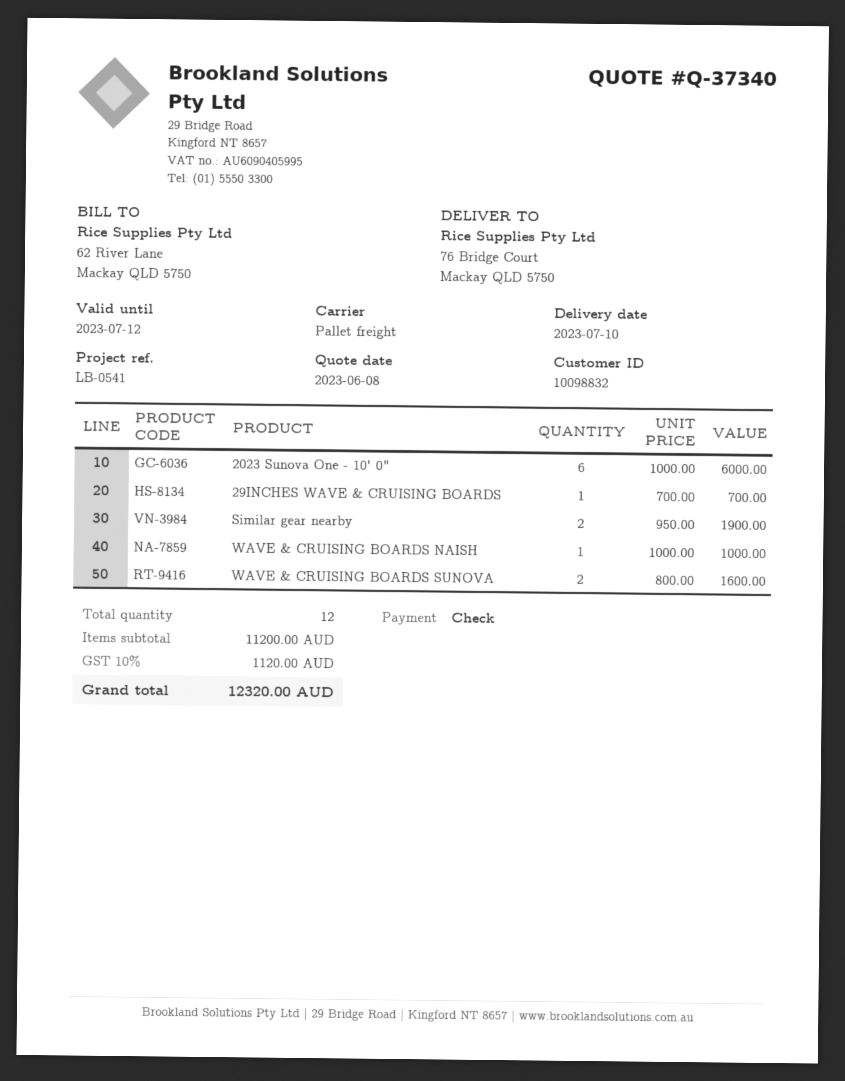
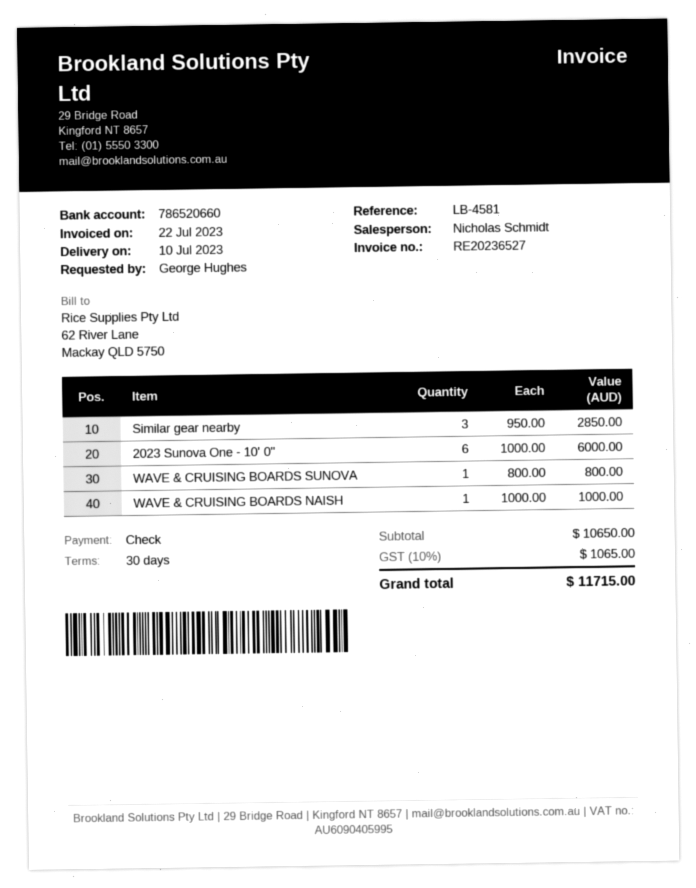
reference: LB-0541 -> LB-4581
29INCHES WAVE & CRUISING BOARDS: 1 x 700.00 = 700.00 -> none
Similar gear nearby: 2 x 950.00 = 1900.00 -> 3 x 950.00 = 2850.00
WAVE & CRUISING BOARDS SUNOVA: 2 x 800.00 = 1600.00 -> 1 x 800.00 = 800.00
subtotal: 11200.00 -> 10650.00
tax: 10% = 1120.00 -> 10% = 1065.00
total: 12320.00 -> 11715.00

